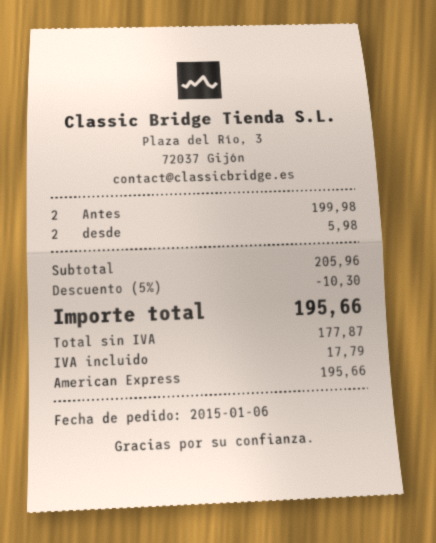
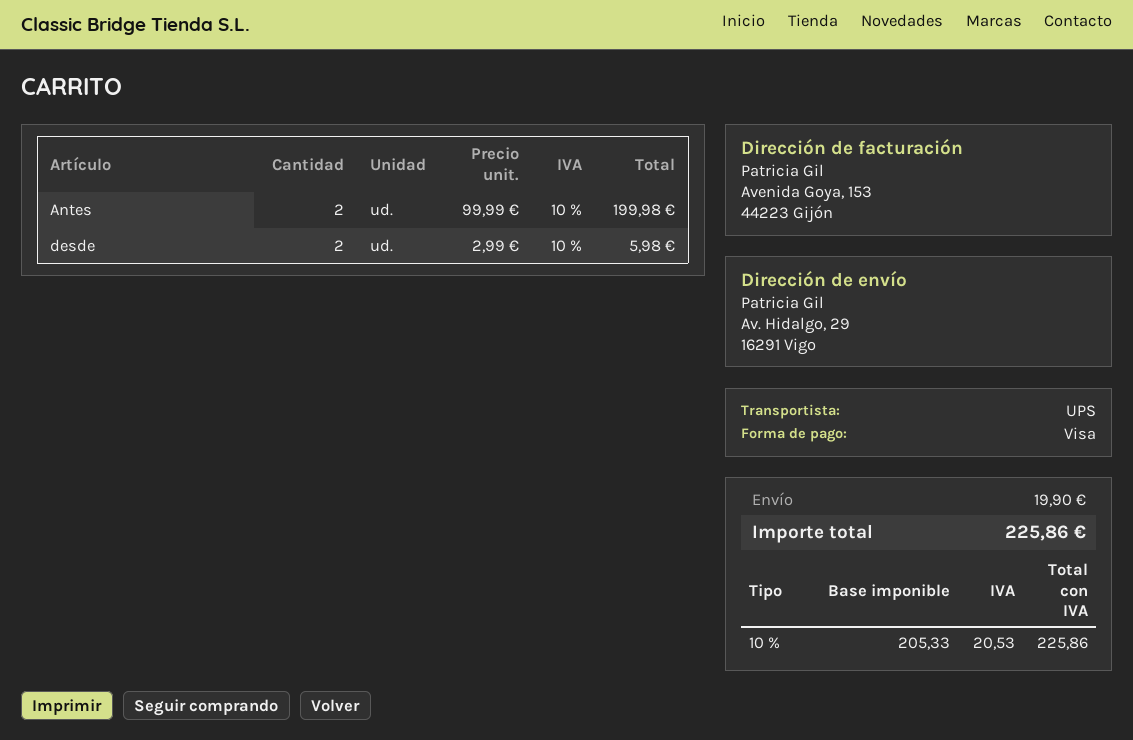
payment method: American Express -> Visa
discount: 5% = 10.30 -> none
shipping: none -> 19.90
net: 177.87 -> 205.33
tax: 17.79 -> 20.53
total: 195.66 -> 225.86

